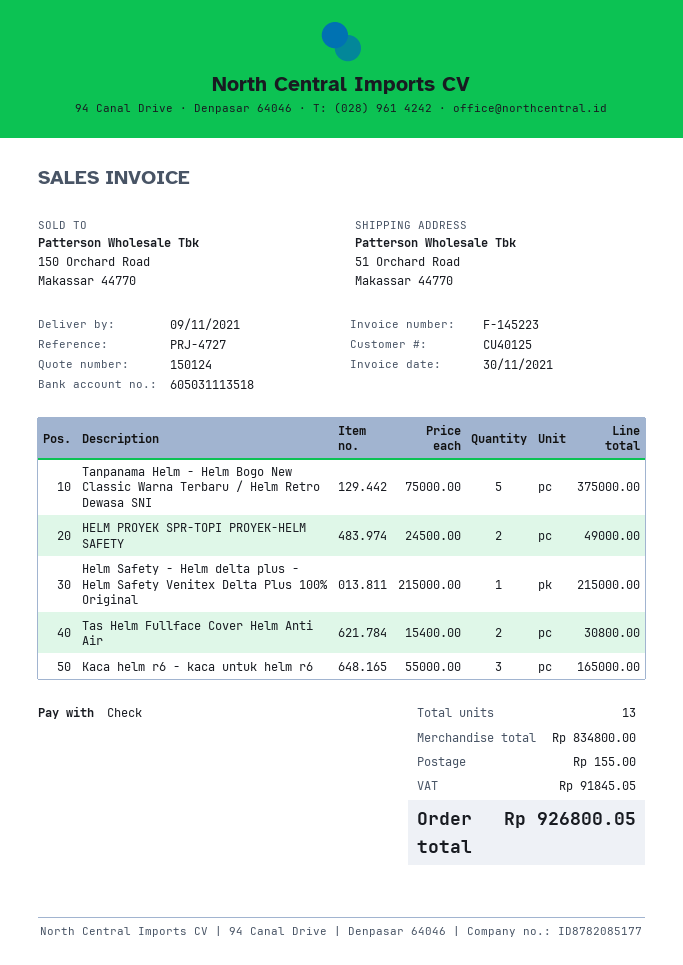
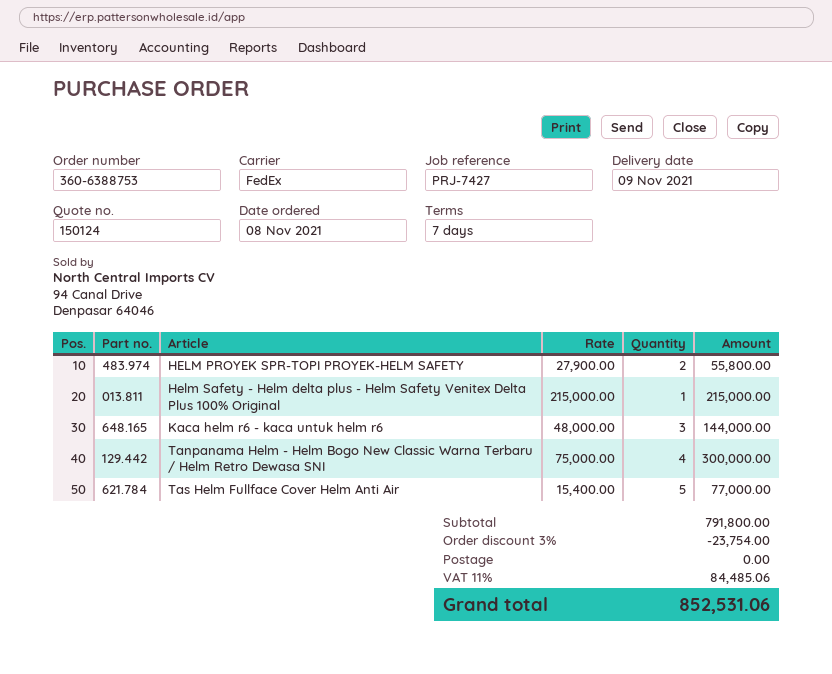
reference: PRJ-4727 -> PRJ-7427
Tanpanama Helm - Helm Bogo New Classic Warna Terbaru / Helm Retro Dewasa SNI: 5 x 75000.00 = 375000.00 -> 4 x 75000.00 = 300000.00
HELM PROYEK SPR-TOPI PROYEK-HELM SAFETY: 2 x 24500.00 = 49000.00 -> 2 x 27900.00 = 55800.00
Tas Helm Fullface Cover Helm Anti Air: 2 x 15400.00 = 30800.00 -> 5 x 15400.00 = 77000.00
Kaca helm r6 - kaca untuk helm r6: 3 x 55000.00 = 165000.00 -> 3 x 48000.00 = 144000.00
subtotal: 834800.00 -> 791800.00
discount: none -> 3% = 23754.00
shipping: 155.00 -> 0.00
tax: 91845.05 -> 84485.06
total: 926800.05 -> 852531.06

